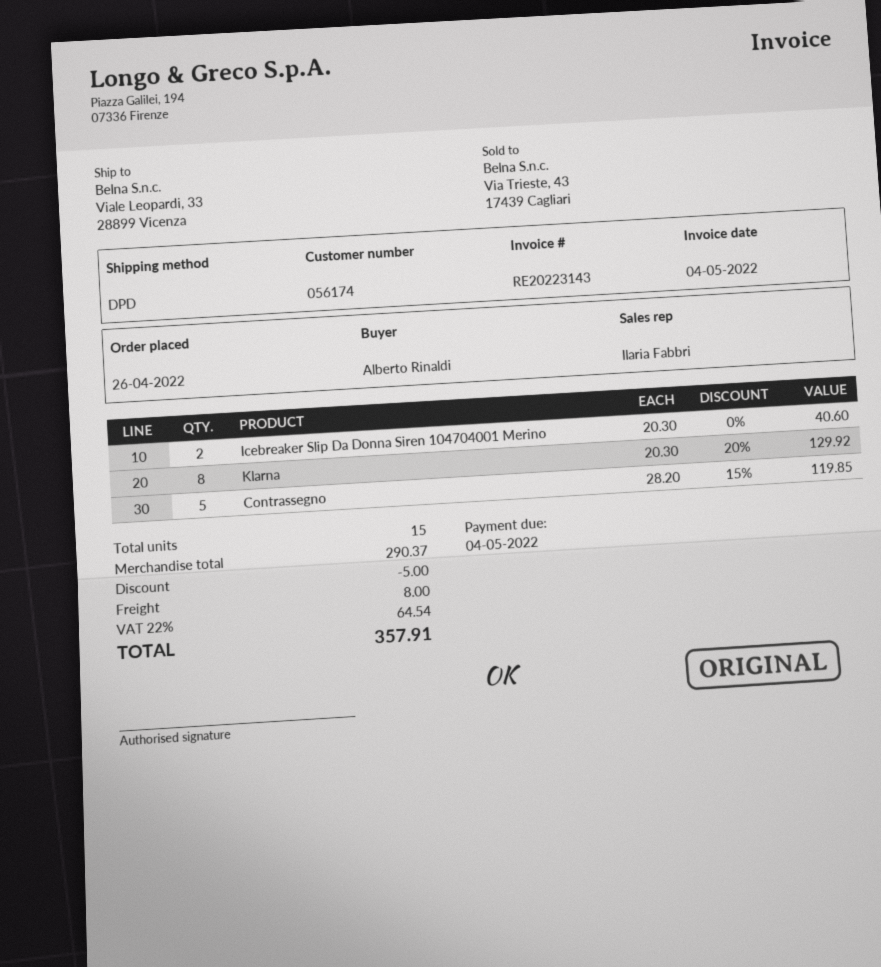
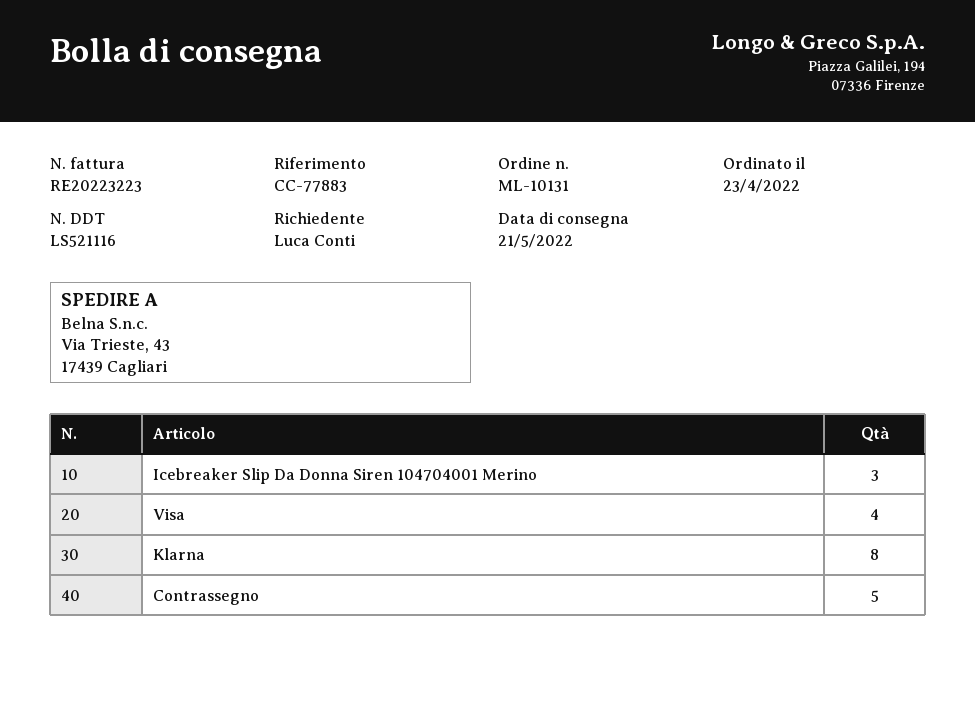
order date: 2022-04-26 -> 2022-04-23
invoice number: RE20223143 -> RE20223223
ordered by: Alberto Rinaldi -> Luca Conti
ship to: Viale Leopardi, 33, 28899 Vicenza -> Via Trieste, 43, 17439 Cagliari
Icebreaker Slip Da Donna Siren 104704001 Merino: 2 -> 3
Visa: none -> 4

